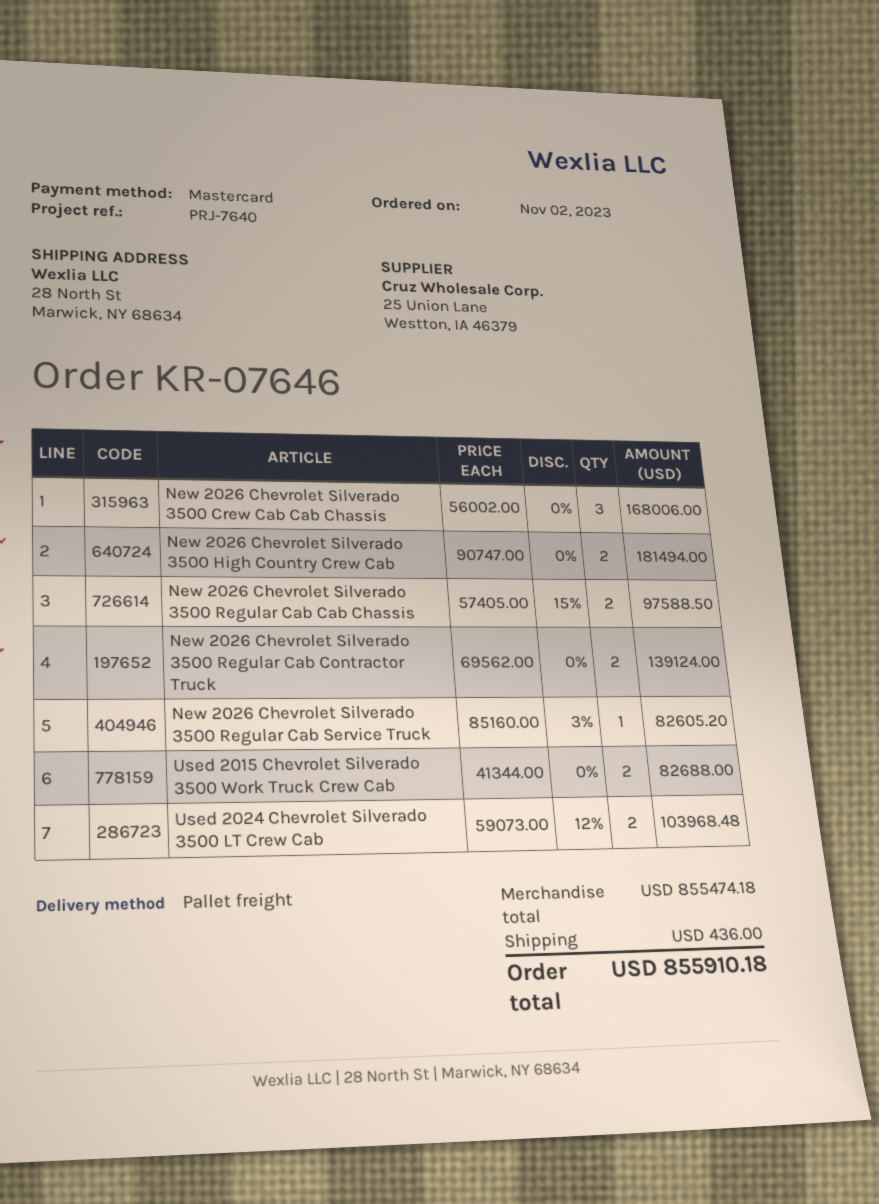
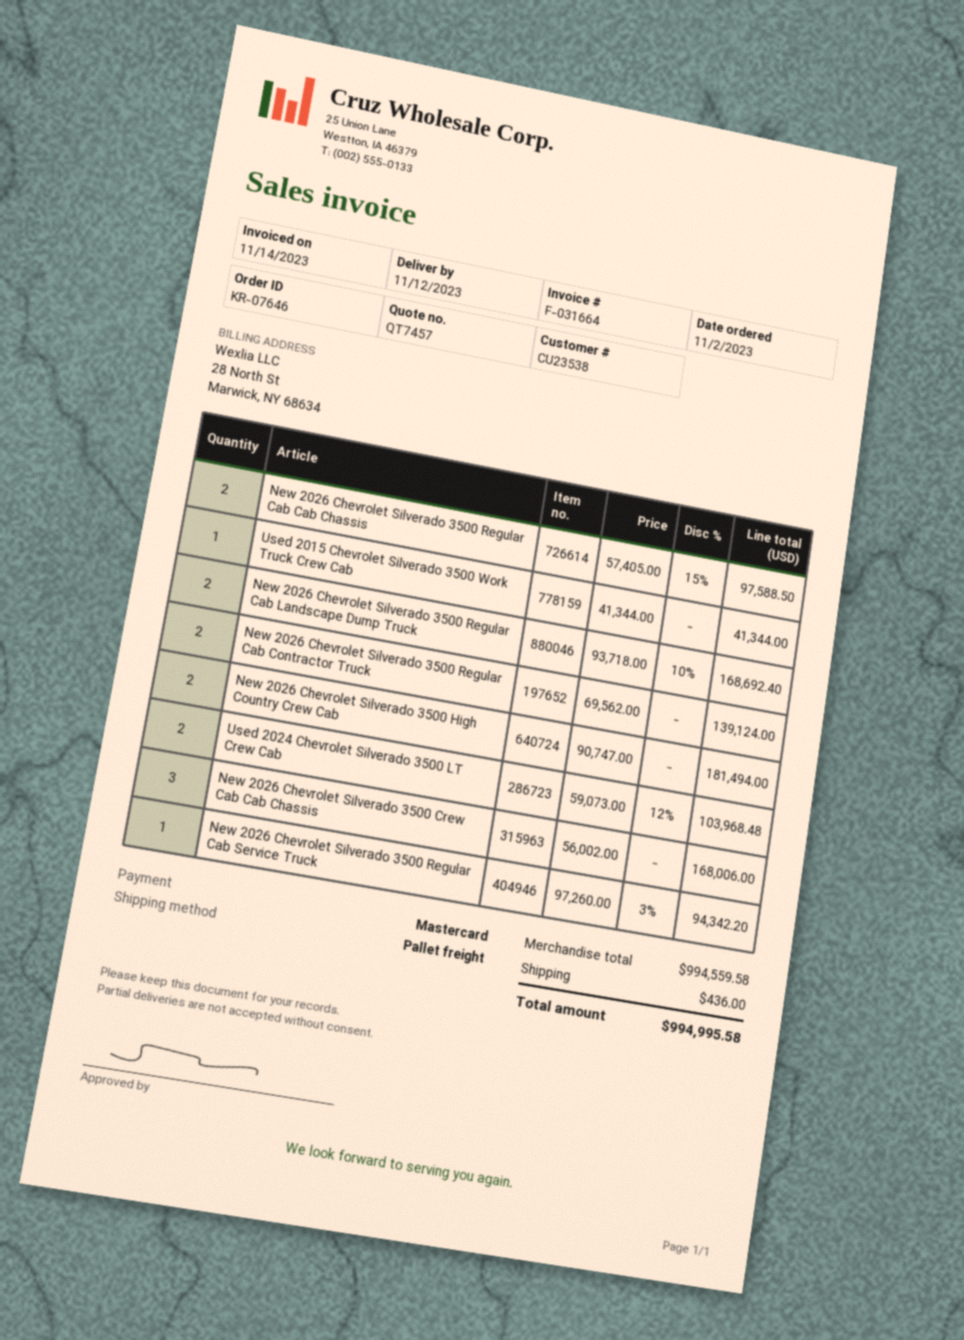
New 2026 Chevrolet Silverado 3500 Regular Cab Service Truck: 1 x 85160.00 - 3% = 82605.20 -> 1 x 97260.00 - 3% = 94342.20
Used 2015 Chevrolet Silverado 3500 Work Truck Crew Cab: 2 x 41344.00 = 82688.00 -> 1 x 41344.00 = 41344.00
New 2026 Chevrolet Silverado 3500 Regular Cab Landscape Dump Truck: none -> 2 x 93718.00 - 10% = 168692.40
subtotal: 855474.18 -> 994559.58
total: 855910.18 -> 994995.58

